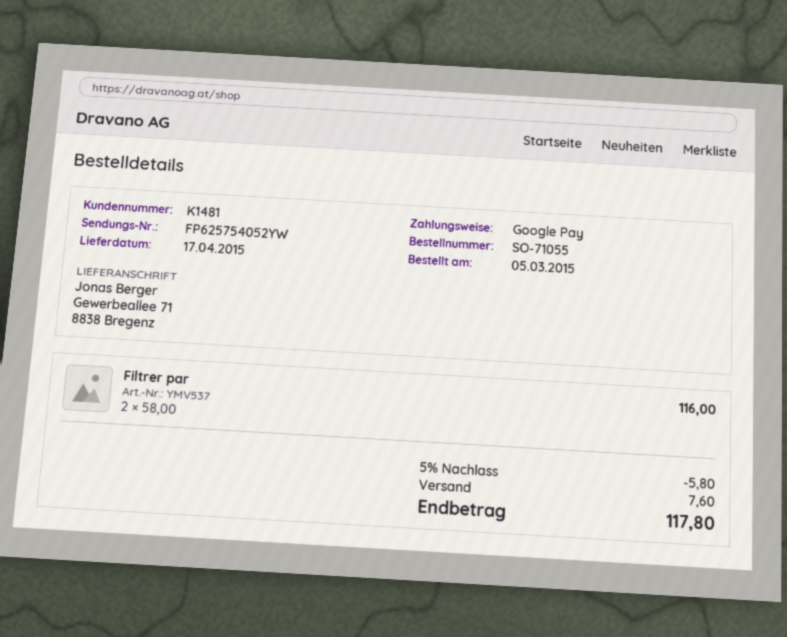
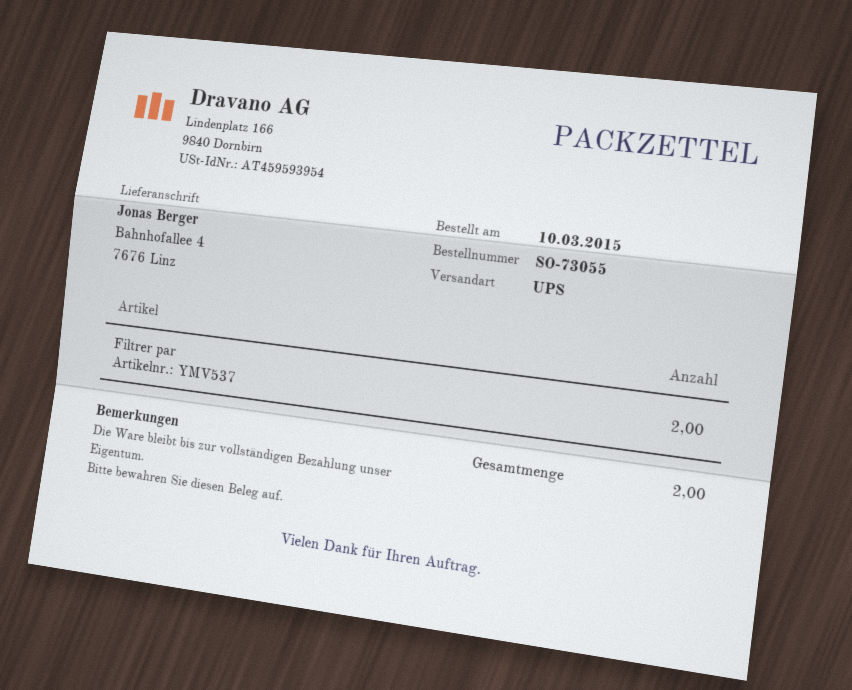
order number: SO-71055 -> SO-73055
order date: 2015-03-05 -> 2015-03-10
ship to: Gewerbeallee 71, 8838 Bregenz -> Bahnhofallee 4, 7676 Linz

